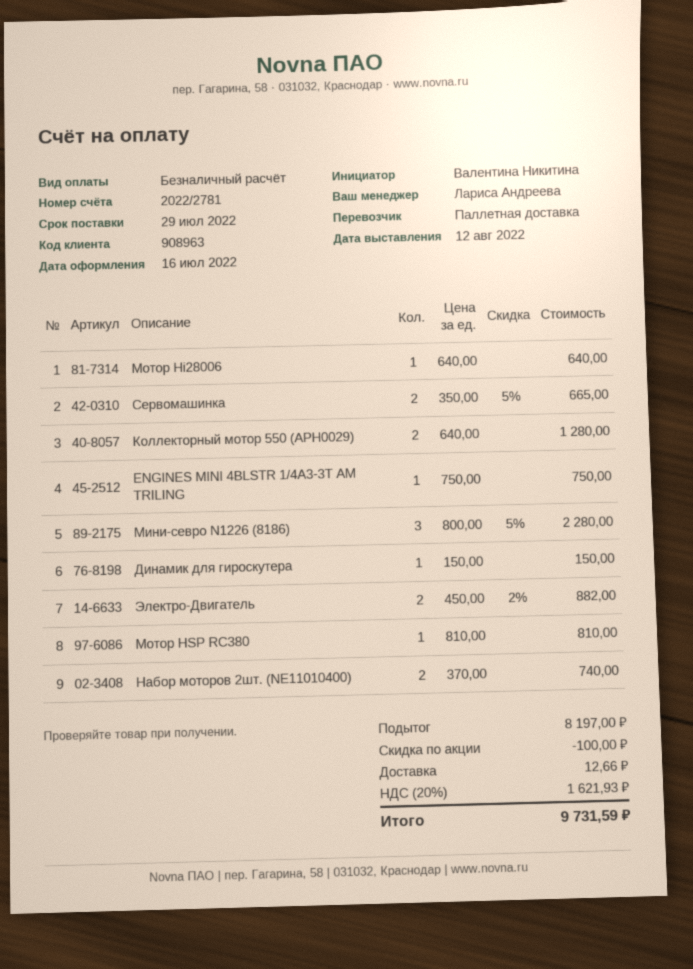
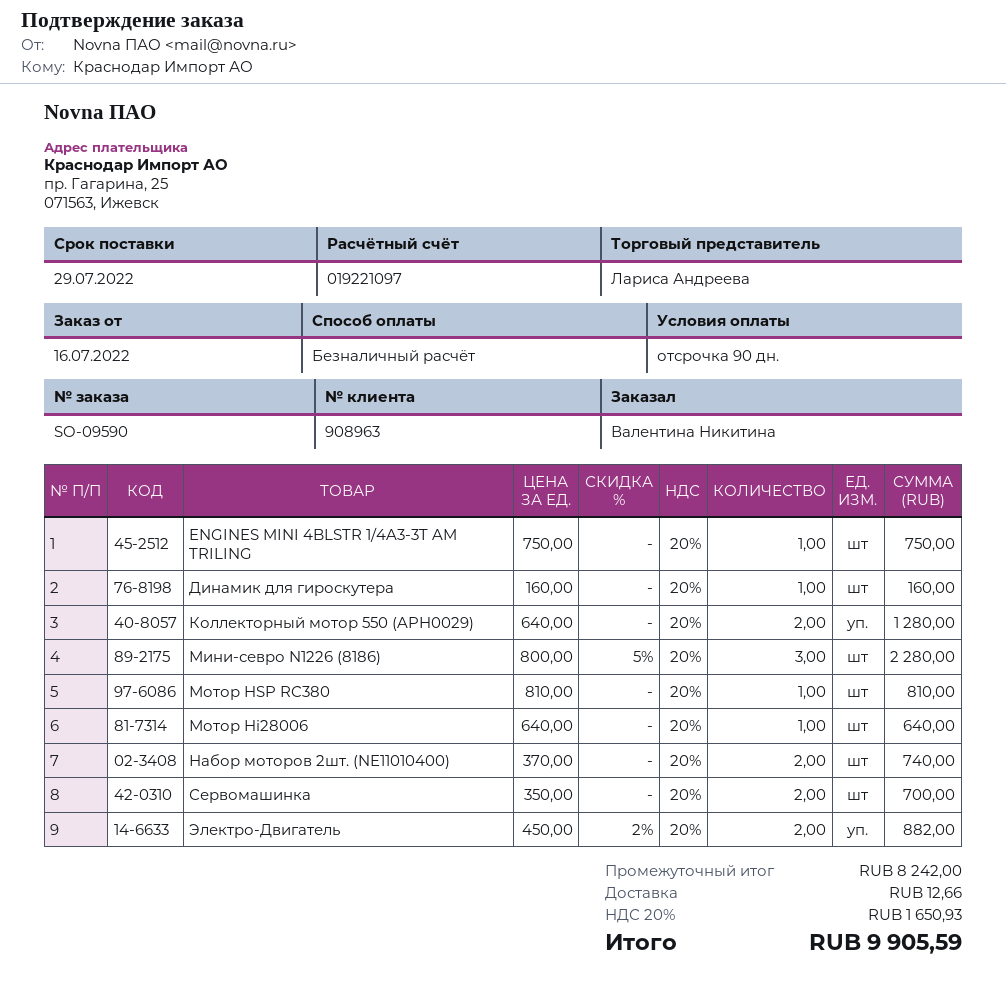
Сервомашинка: 2 x 350.00 - 5% = 665.00 -> 2 x 350.00 = 700.00
Динамик для гироскутера: 1 x 150.00 = 150.00 -> 1 x 160.00 = 160.00
subtotal: 8197.00 -> 8242.00
discount: 100.00 -> none
tax: 20% = 1621.93 -> 20% = 1650.93
total: 9731.59 -> 9905.59

